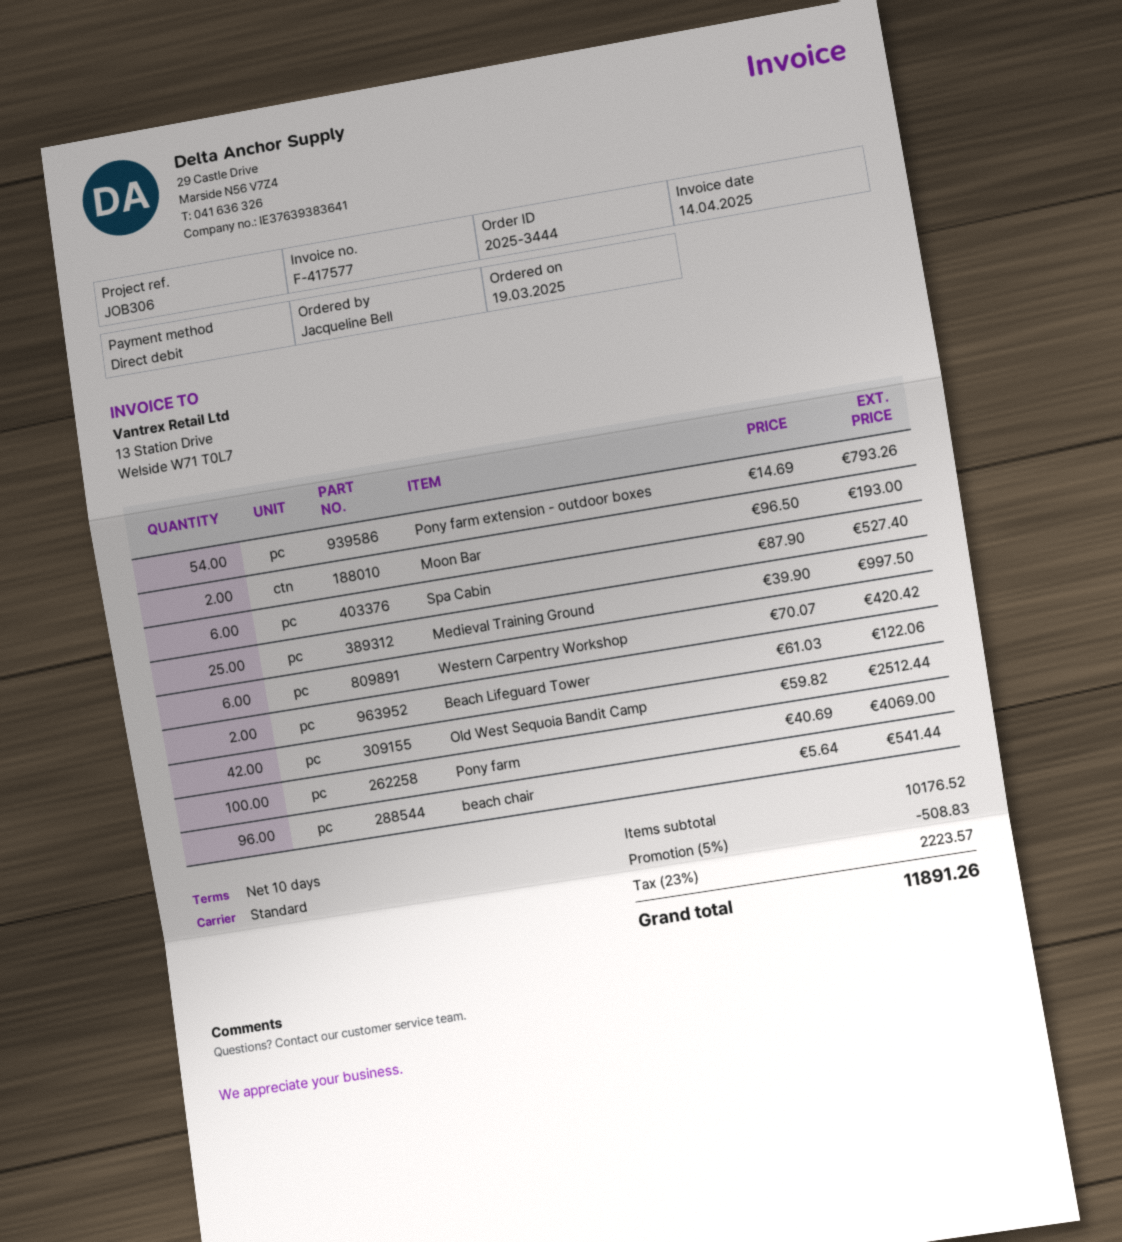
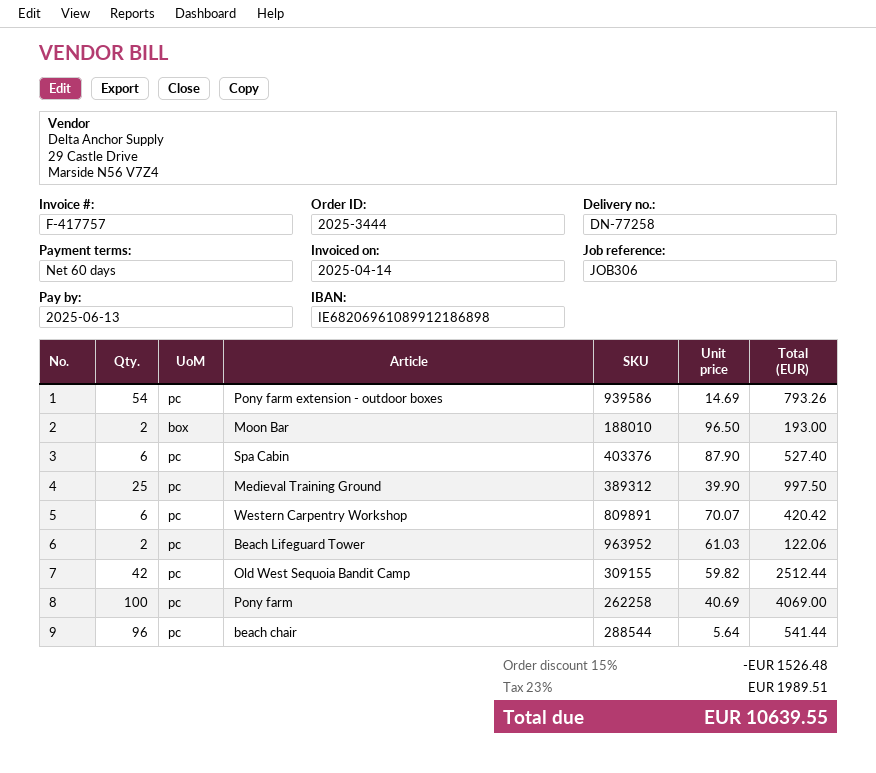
invoice number: F-417577 -> F-417757
payment terms: 10 days -> 60 days
discount: 5% = 508.83 -> 15% = 1526.48
tax: 23% = 2223.57 -> 23% = 1989.51
total: 11891.26 -> 10639.55

